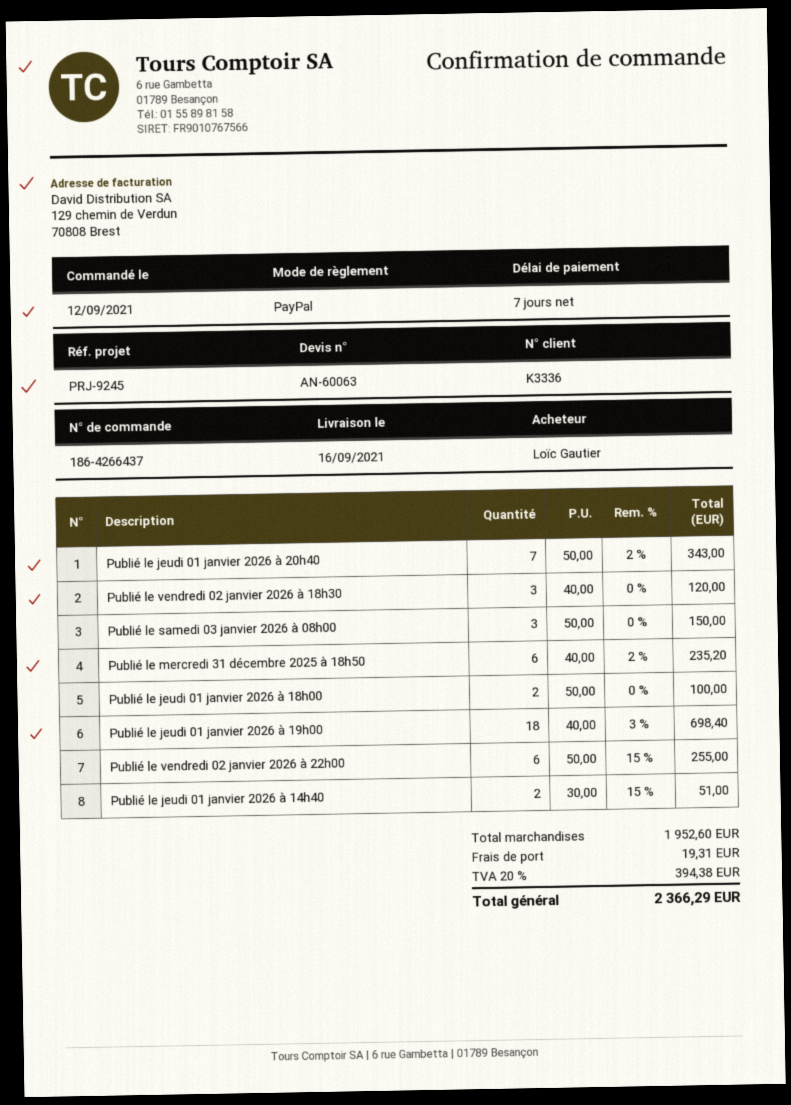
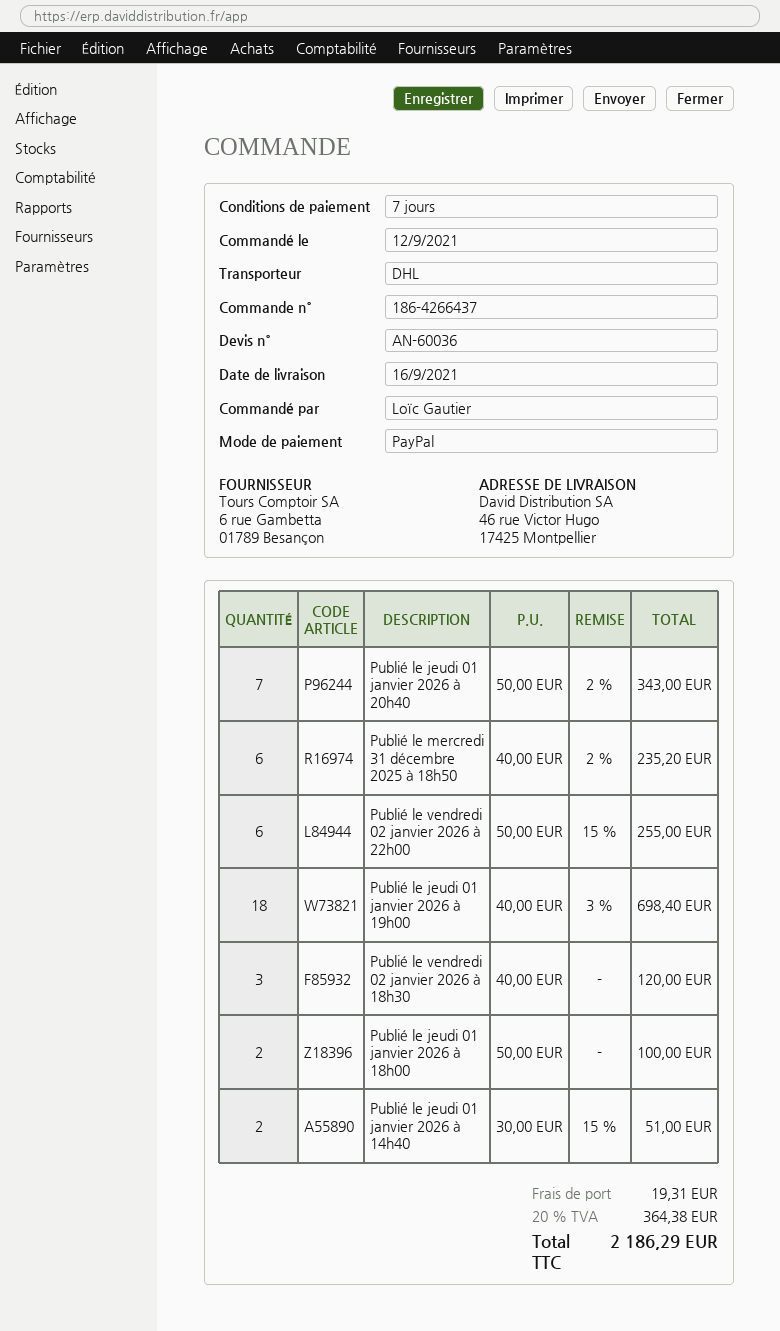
quote number: AN-60063 -> AN-60036
Publié le samedi 03 janvier 2026 à 08h00: 3 x 50.00 = 150.00 -> none
tax: 20% = 394.38 -> 20% = 364.38
total: 2366.29 -> 2186.29

